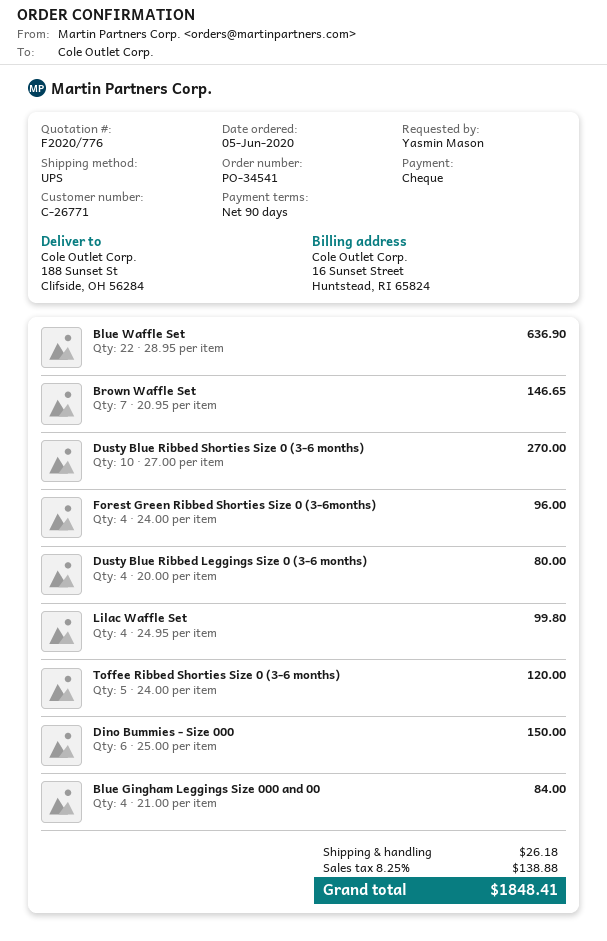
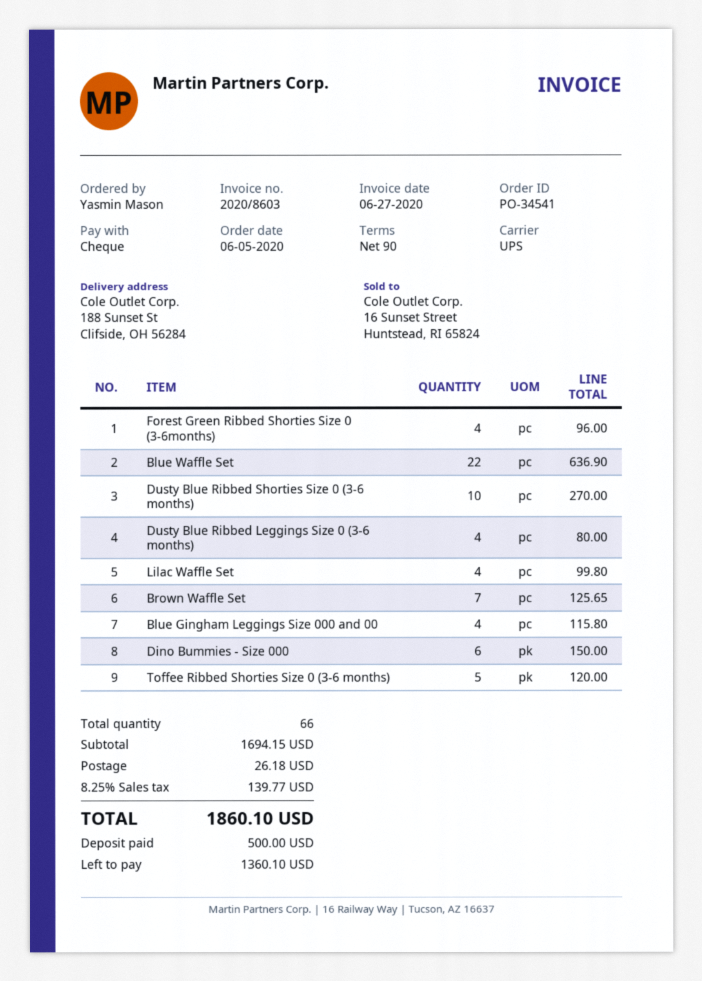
Brown Waffle Set: 7 for 146.65 -> 7 for 125.65
Blue Gingham Leggings Size 000 and 00: 4 for 84.00 -> 4 for 115.80
tax: 8.25% = 138.88 -> 8.25% = 139.77
total: 1848.41 -> 1860.10

